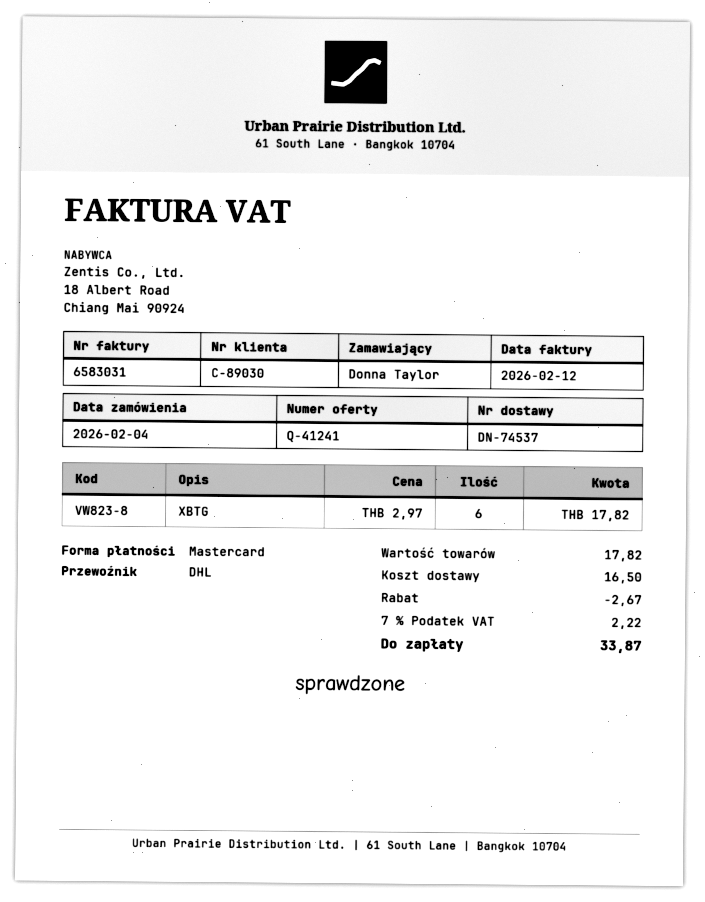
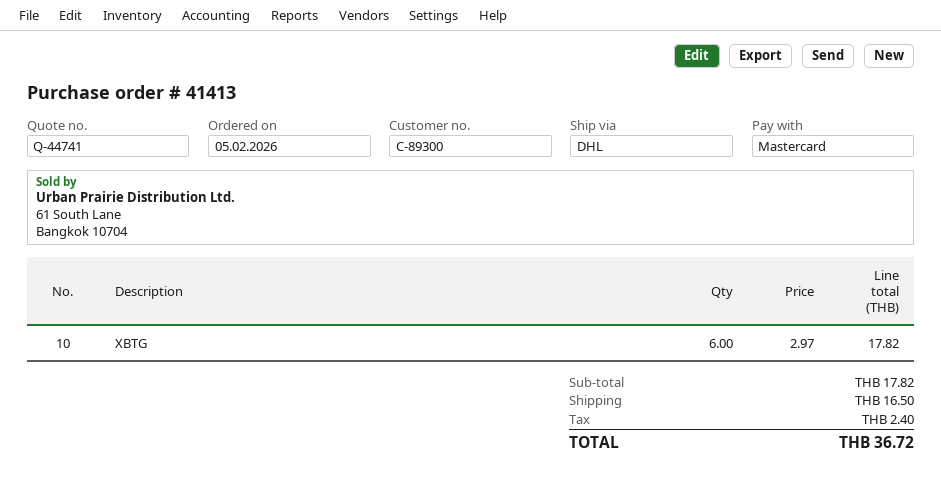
quote number: Q-41241 -> Q-44741
order date: 2026-02-04 -> 2026-02-05
customer number: C-89030 -> C-89300
discount: 2.67 -> none
tax: 2.22 -> 2.40
total: 33.87 -> 36.72

